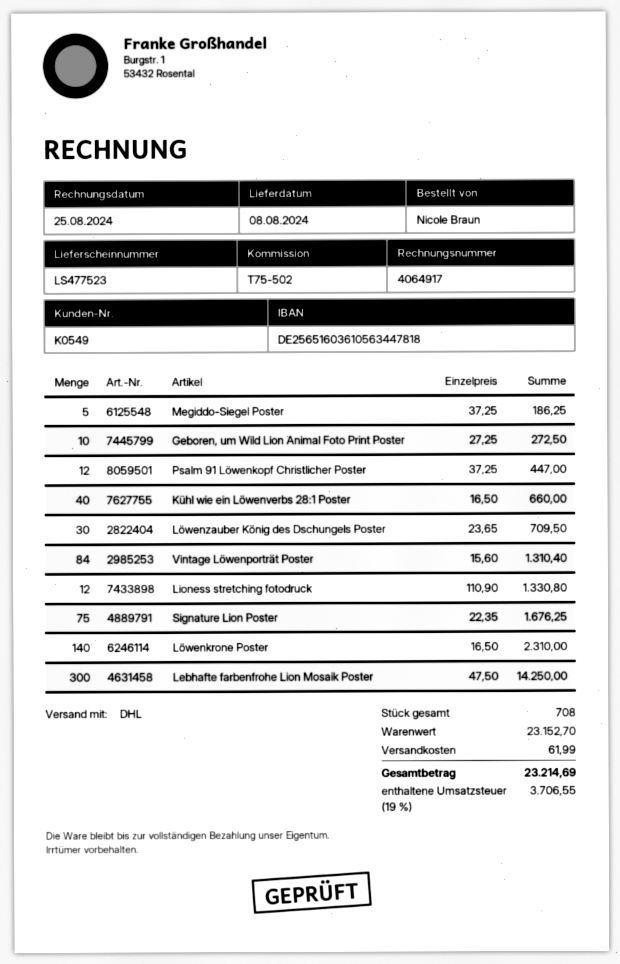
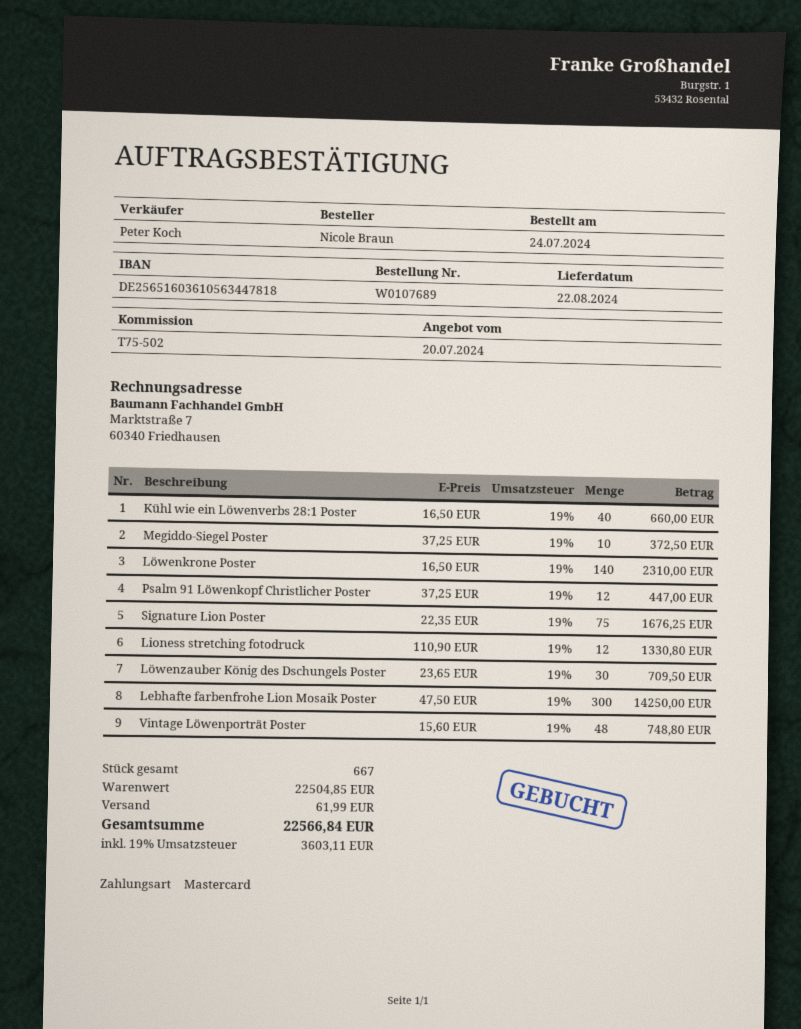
delivery date: 2024-08-08 -> 2024-08-22
Megiddo-Siegel Poster: 5 x 37.25 = 186.25 -> 10 x 37.25 = 372.50
Geboren, um Wild Lion Animal Foto Print Poster: 10 x 27.25 = 272.50 -> none
Vintage Löwenporträt Poster: 84 x 15.60 = 1310.40 -> 48 x 15.60 = 748.80
total quantity: 708 -> 667
subtotal: 23152.70 -> 22504.85
tax: 19% = 3706.55 -> 19% = 3603.11
total: 23214.69 -> 22566.84

